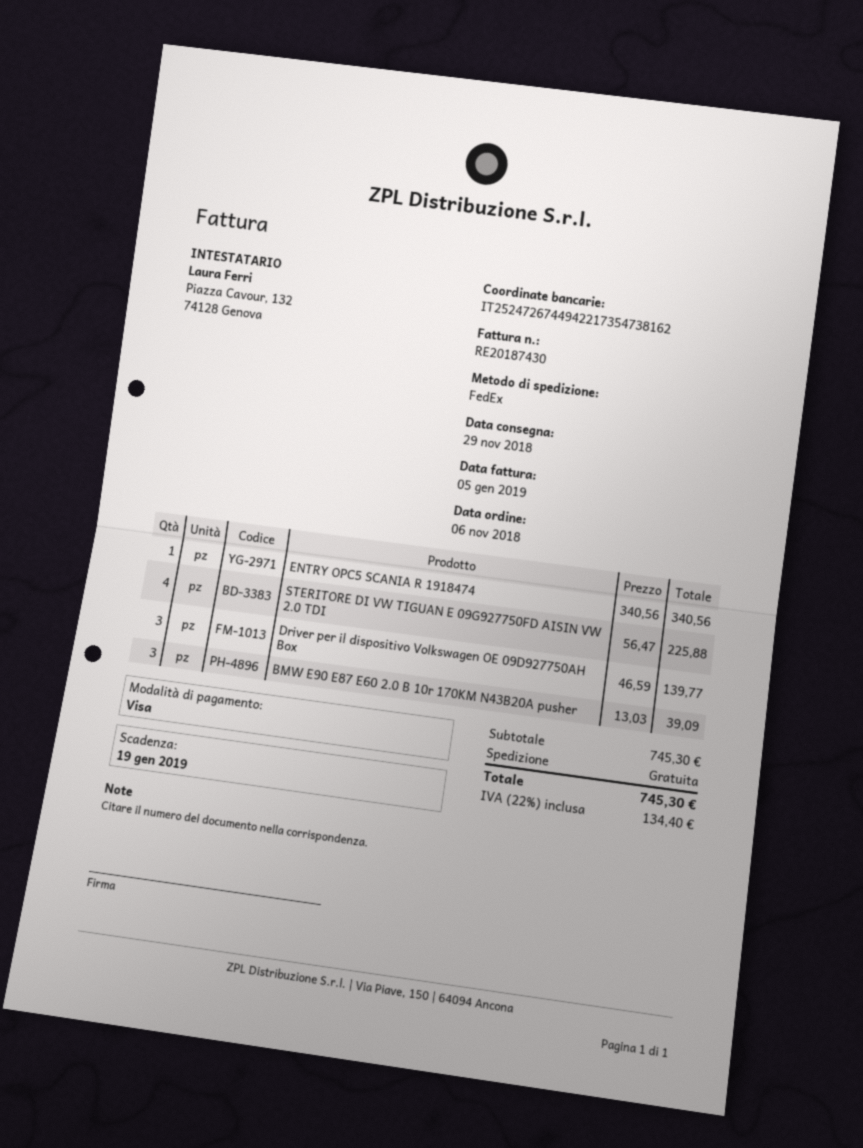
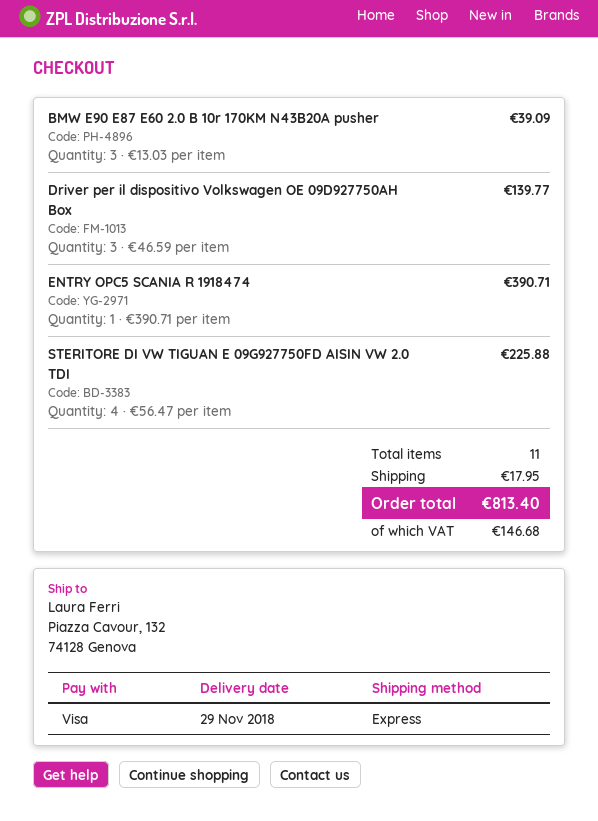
shipping method: FedEx -> express
ENTRY OPC5 SCANIA R 1918474: 1 x 340.56 = 340.56 -> 1 x 390.71 = 390.71
shipping: 0.00 -> 17.95
tax: 134.40 -> 146.68
total: 745.30 -> 813.40

